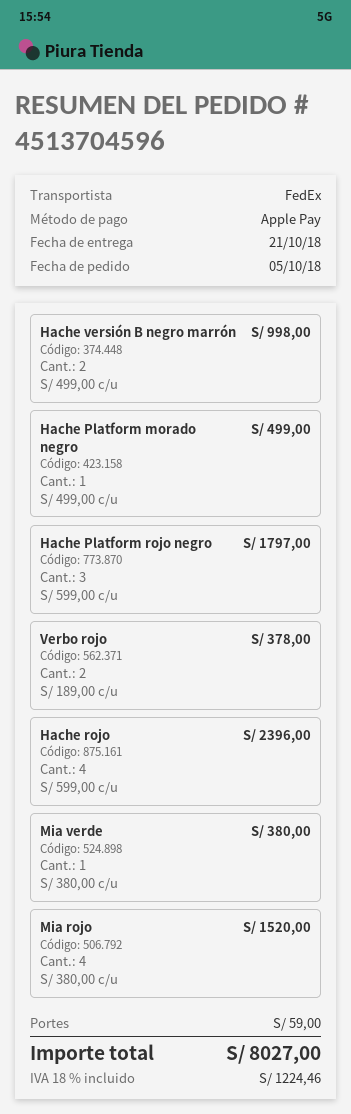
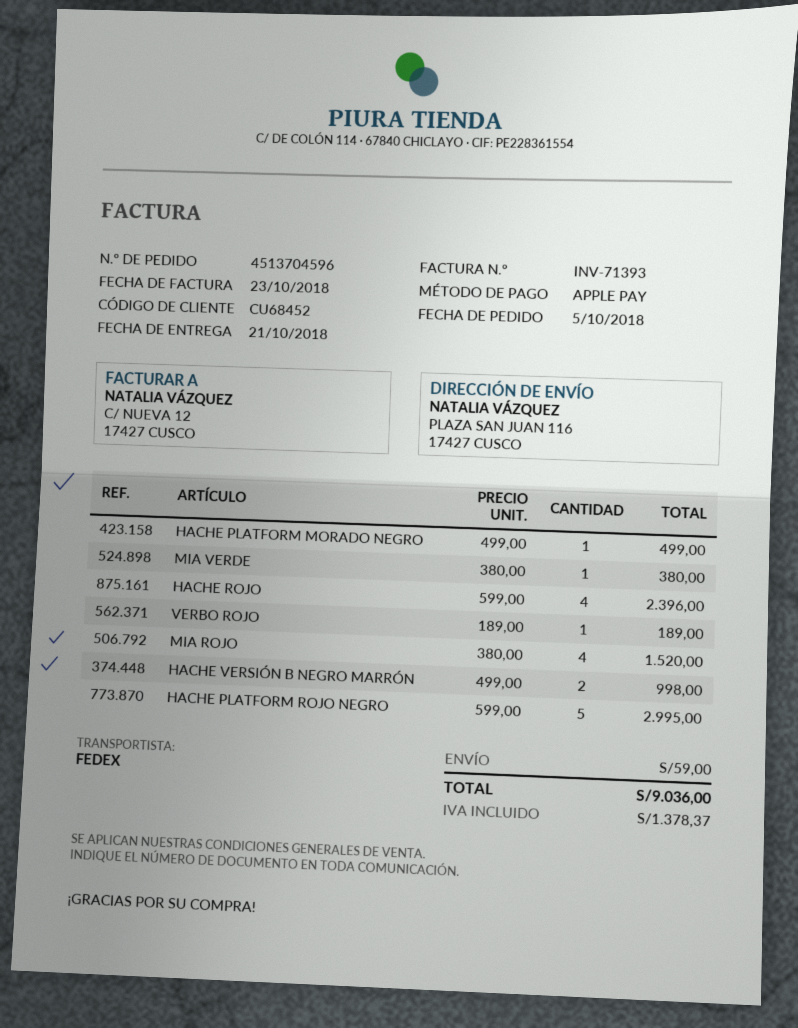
Hache Platform rojo negro: 3 x 599.00 = 1797.00 -> 5 x 599.00 = 2995.00
Verbo rojo: 2 x 189.00 = 378.00 -> 1 x 189.00 = 189.00
tax: 1224.46 -> 1378.37
total: 8027.00 -> 9036.00

